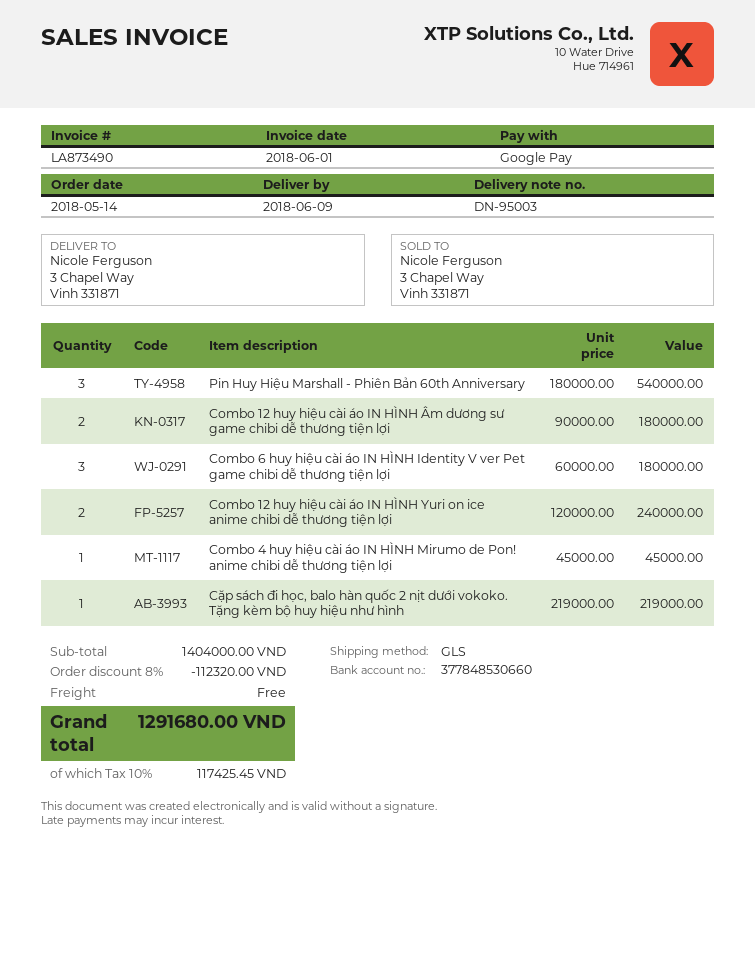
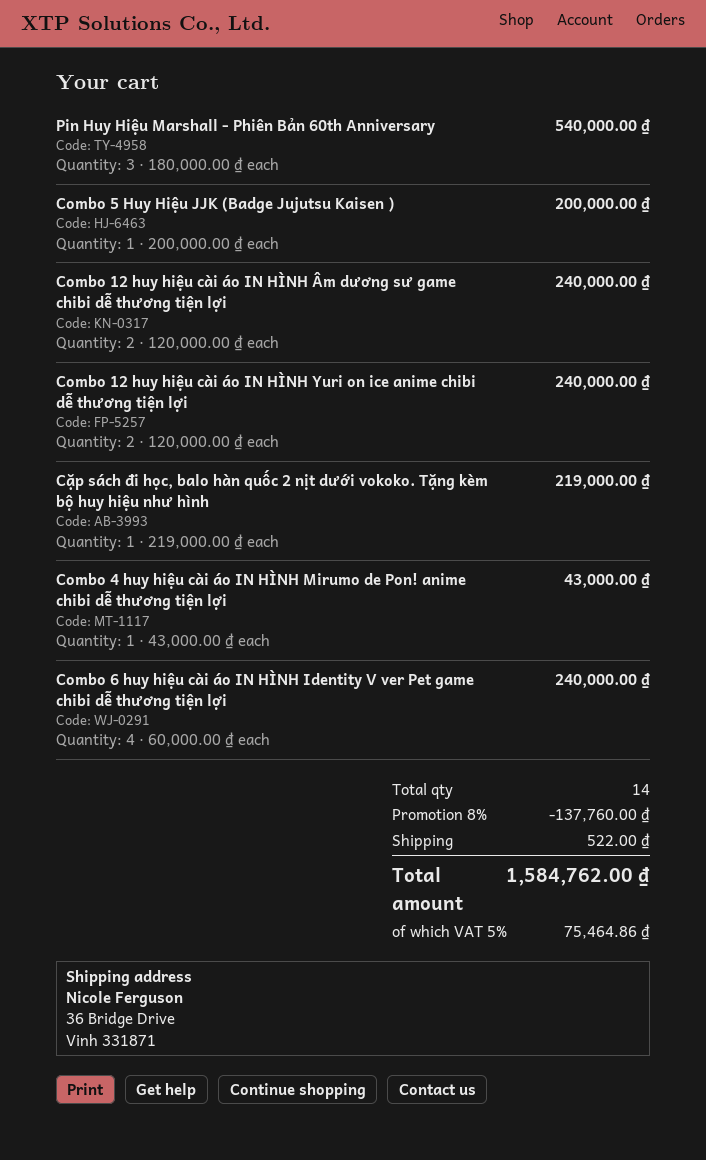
ship to: 3 Chapel Way, Vinh 331871 -> 36 Bridge Drive, Vinh 331871
Combo 12 huy hiệu cài áo IN HÌNH Âm dương sư game chibi dễ thương tiện lợi: 2 x 90000.00 = 180000.00 -> 2 x 120000.00 = 240000.00
Combo 6 huy hiệu cài áo IN HÌNH Identity V ver Pet game chibi dễ thương tiện lợi: 3 x 60000.00 = 180000.00 -> 4 x 60000.00 = 240000.00
Combo 4 huy hiệu cài áo IN HÌNH Mirumo de Pon! anime chibi dễ thương tiện lợi: 1 x 45000.00 = 45000.00 -> 1 x 43000.00 = 43000.00
Combo 5 Huy Hiệu JJK (Badge Jujutsu Kaisen ): none -> 1 x 200000.00 = 200000.00
discount: 8% = 112320.00 -> 8% = 137760.00
shipping: 0.00 -> 522.00
tax: 10% = 117425.45 -> 5% = 75464.86
total: 1291680.00 -> 1584762.00

